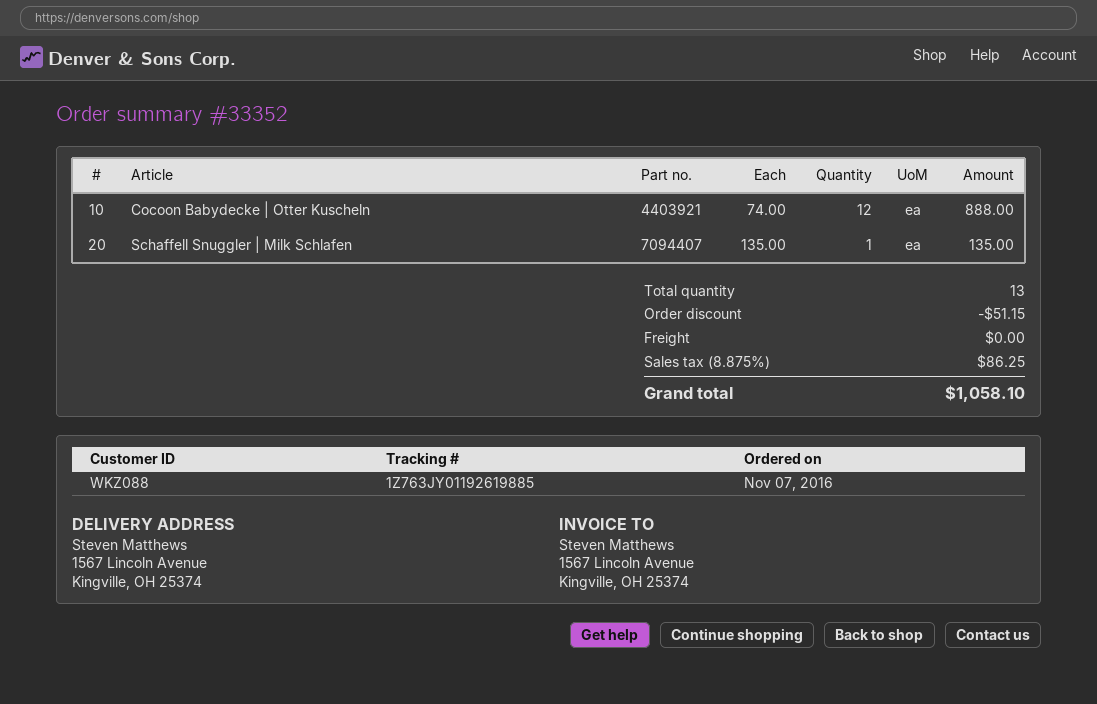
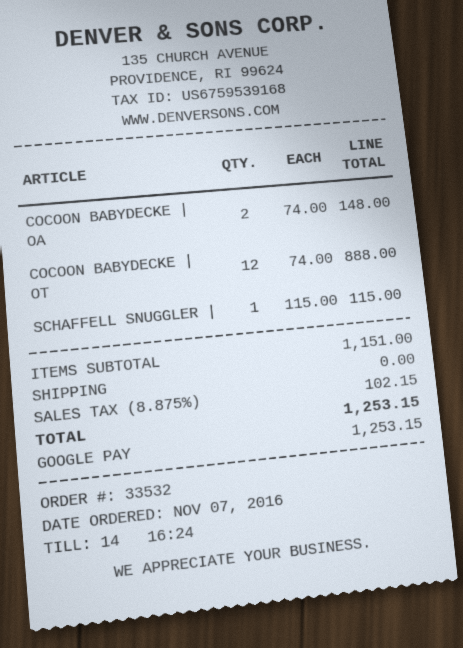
order number: 33352 -> 33532
Schaffell Snuggler | Milk Schlafen: 1 x 135.00 = 135.00 -> 1 x 115.00 = 115.00
COCOON BABYDECKE | OA: none -> 2 x 74.00 = 148.00
discount: 51.15 -> none
tax: 8.875% = 86.25 -> 8.875% = 102.15
total: 1058.10 -> 1253.15

